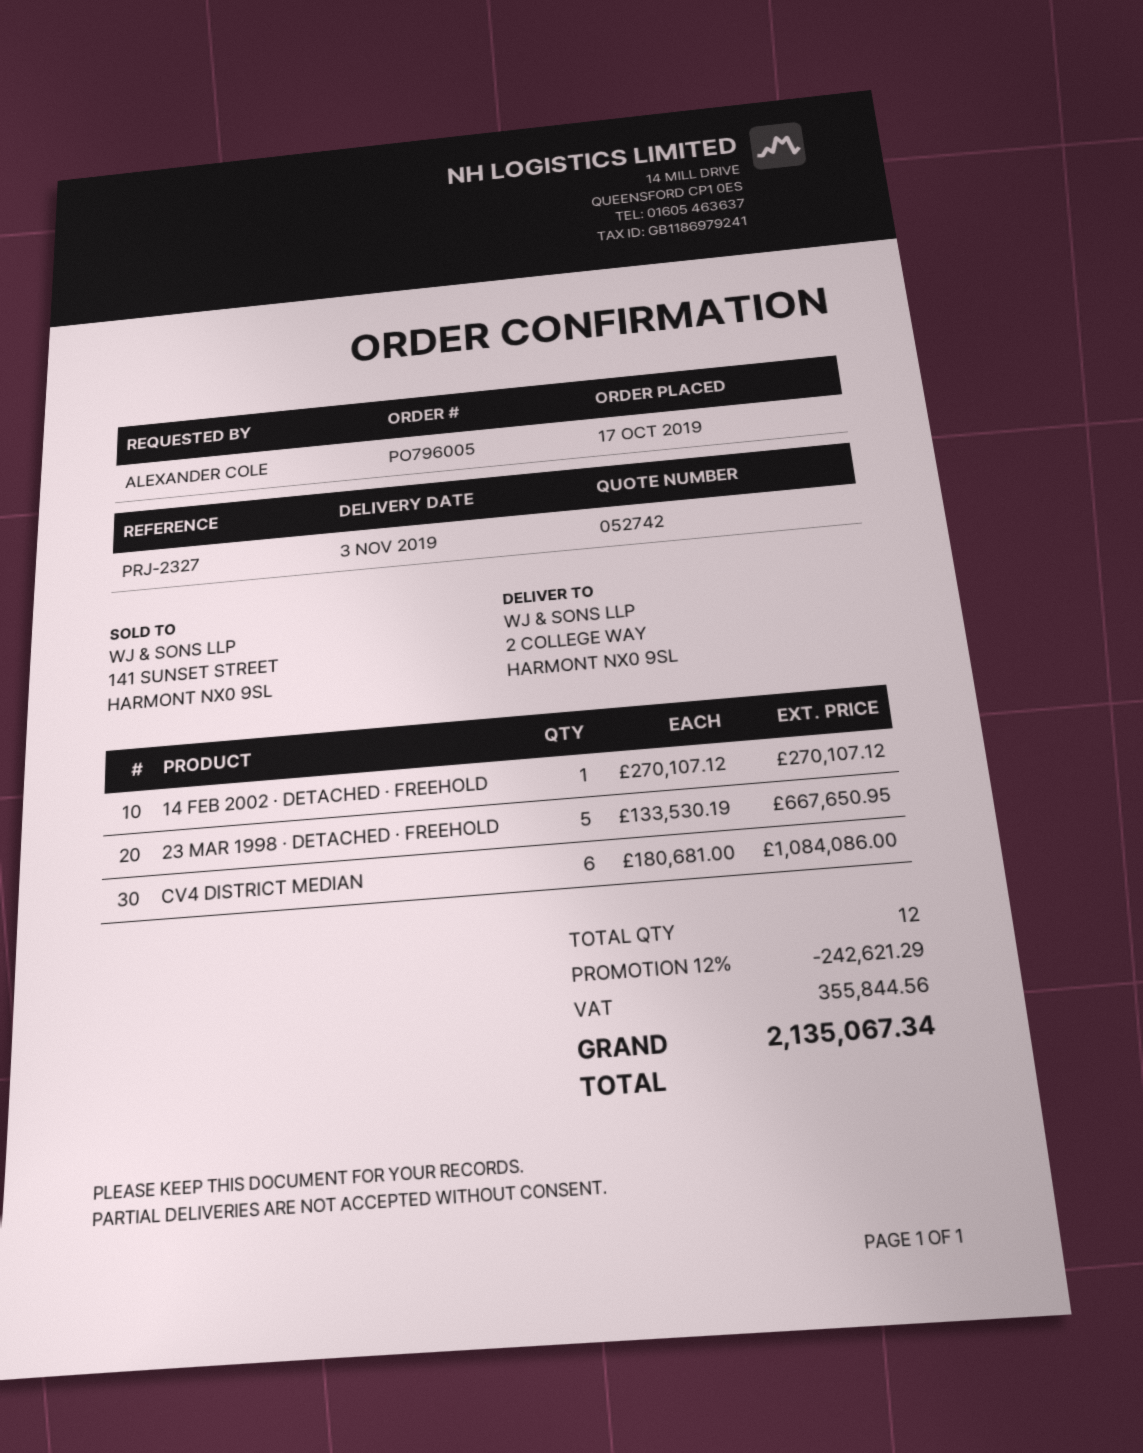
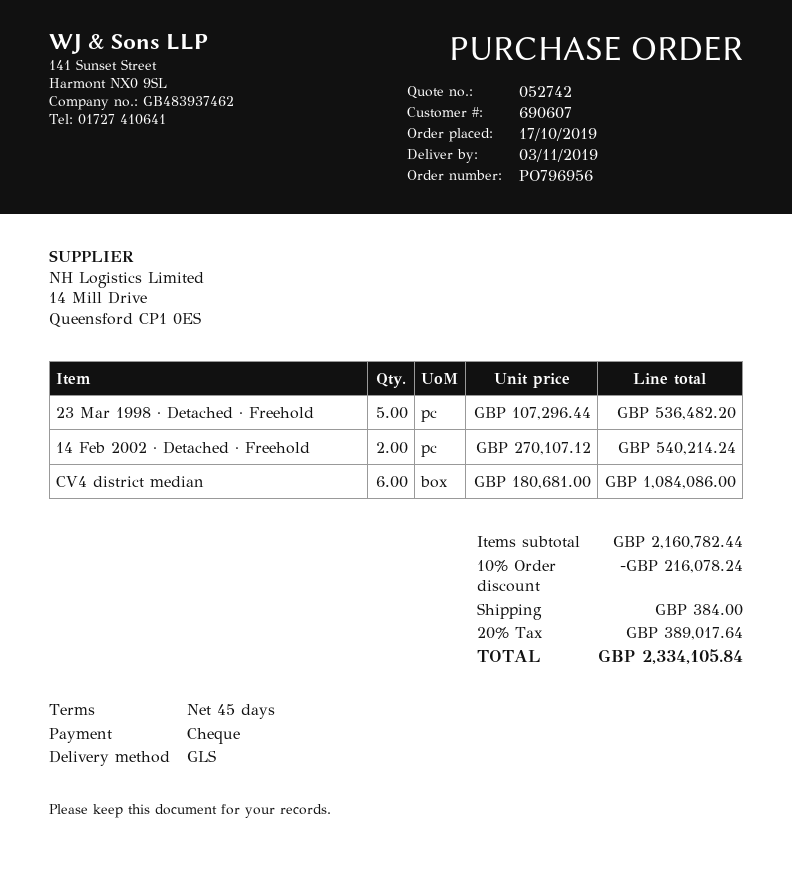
order number: PO796005 -> PO796956
14 FEB 2002 · DETACHED · FREEHOLD: 1 x 270107.12 = 270107.12 -> 2 x 270107.12 = 540214.24
23 MAR 1998 · DETACHED · FREEHOLD: 5 x 133530.19 = 667650.95 -> 5 x 107296.44 = 536482.20
discount: 12% = 242621.29 -> 10% = 216078.24
shipping: none -> 384.00
tax: 355844.56 -> 389017.64
total: 2135067.34 -> 2334105.84

